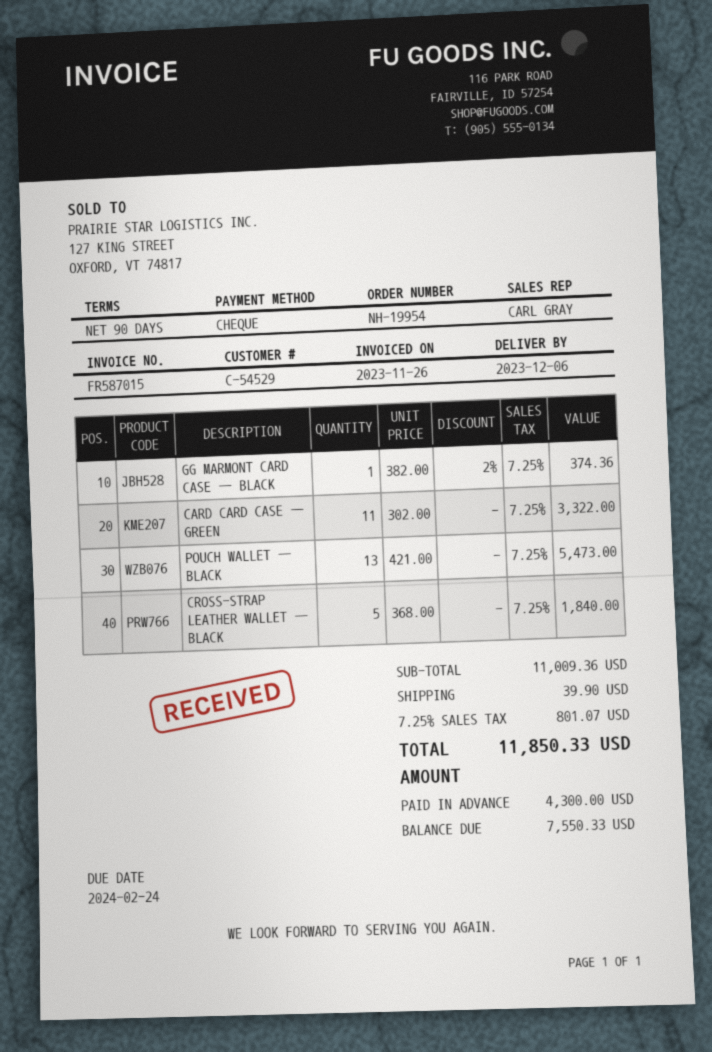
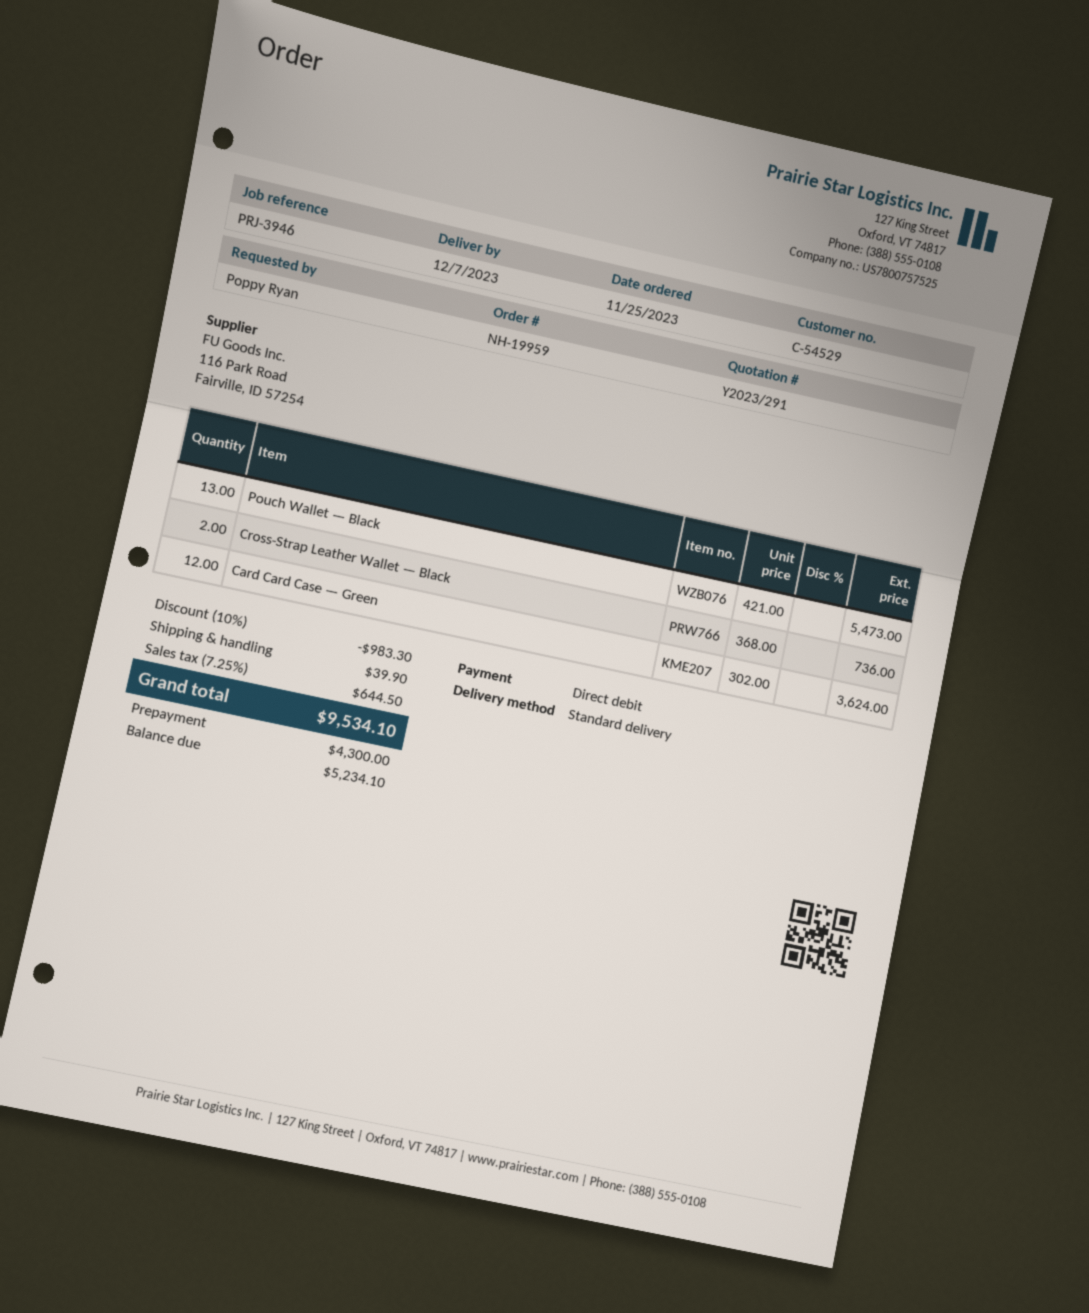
order number: NH-19954 -> NH-19959
delivery date: 2023-12-06 -> 2023-12-07
payment method: cheque -> direct debit
GG MARMONT CARD CASE — BLACK: 1 x 382.00 - 2% = 374.36 -> none
CARD CARD CASE — GREEN: 11 x 302.00 = 3322.00 -> 12 x 302.00 = 3624.00
CROSS-STRAP LEATHER WALLET — BLACK: 5 x 368.00 = 1840.00 -> 2 x 368.00 = 736.00
discount: none -> 10% = 983.30
tax: 7.25% = 801.07 -> 7.25% = 644.50
total: 11850.33 -> 9534.10
balance: 7550.33 -> 5234.10

